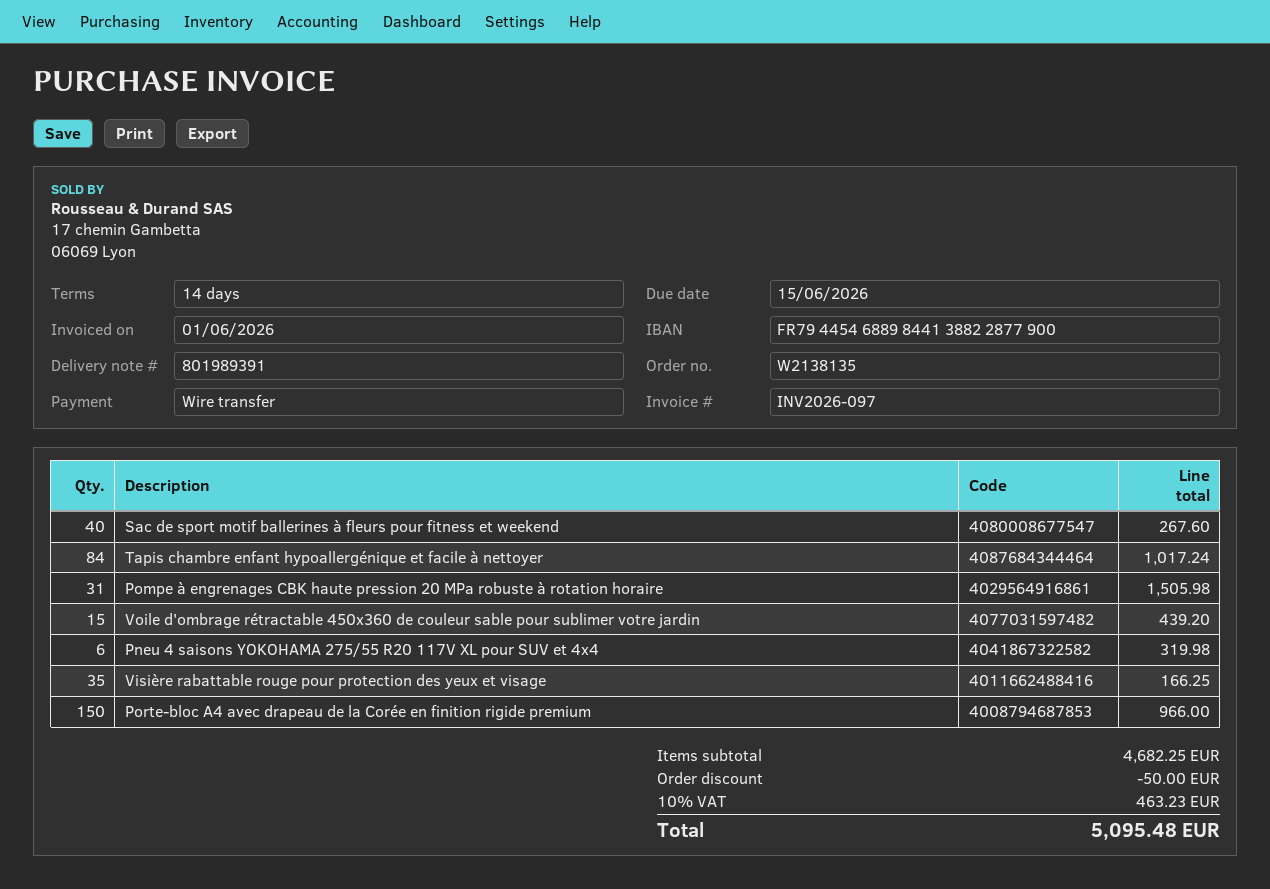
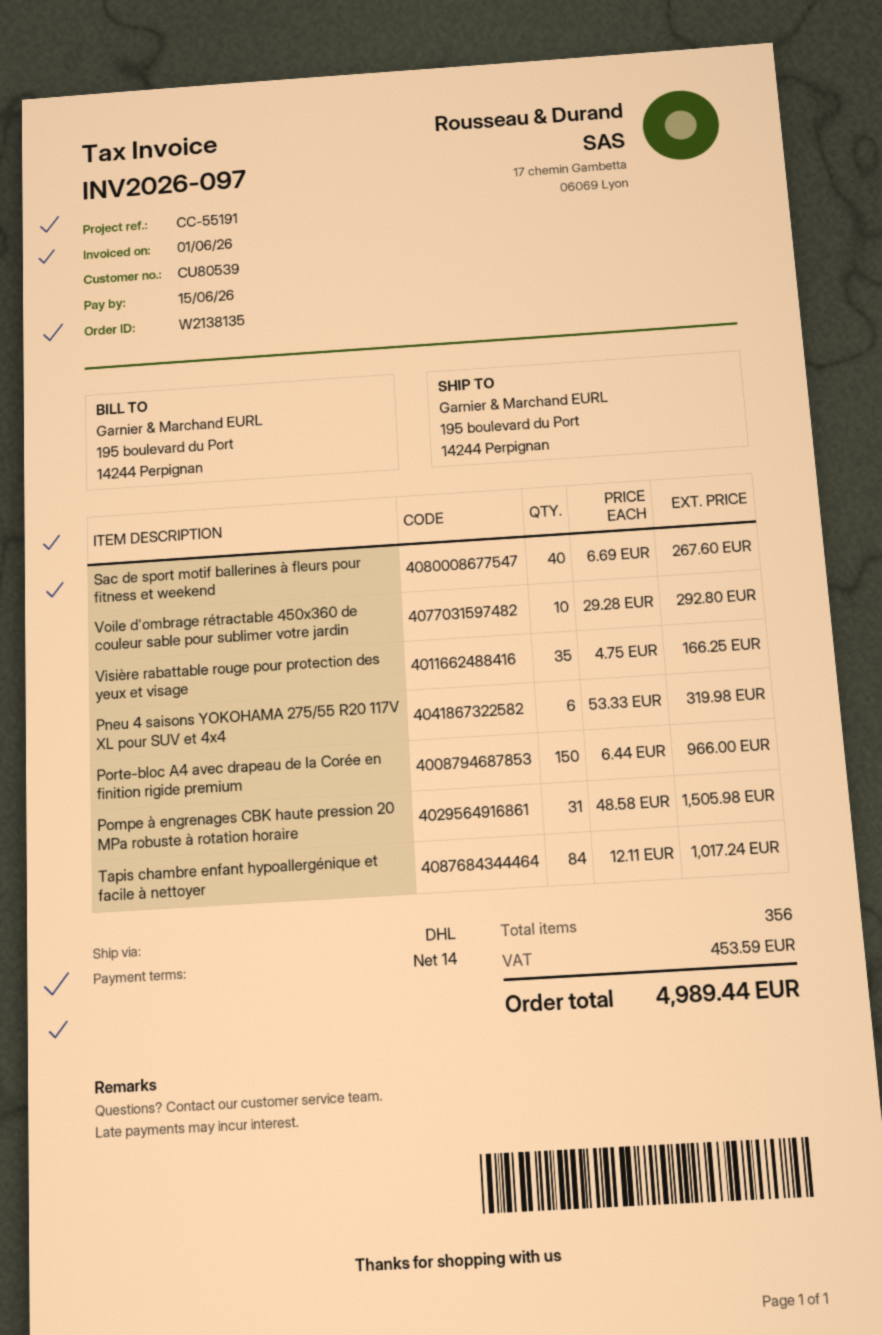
Voile d'ombrage rétractable 450x360 de couleur sable pour sublimer votre jardin: 15 for 439.20 -> 10 for 292.80
discount: 50.00 -> none
tax: 463.23 -> 453.59
total: 5095.48 -> 4989.44

